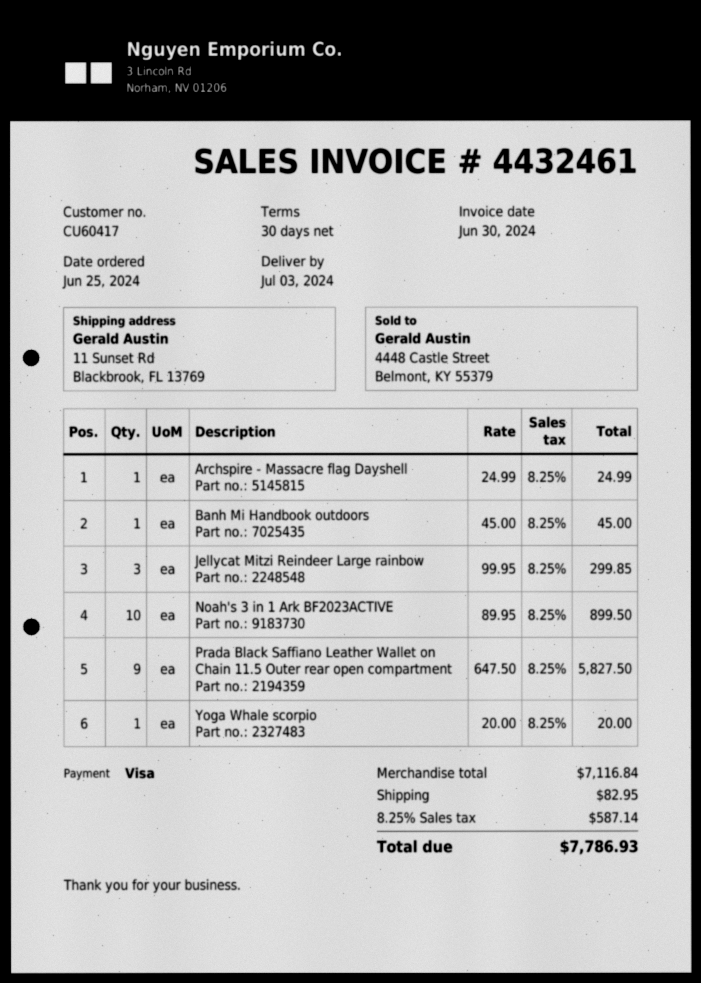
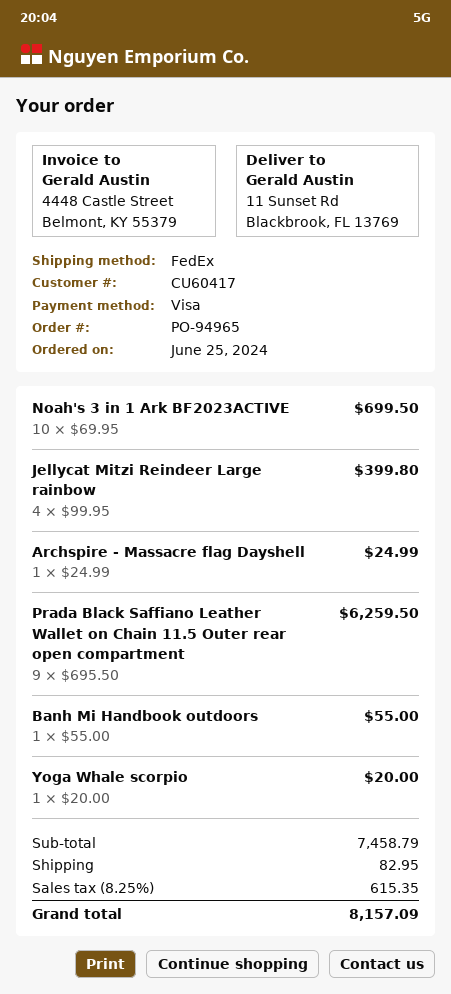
Banh Mi Handbook outdoors: 1 x 45.00 = 45.00 -> 1 x 55.00 = 55.00
Jellycat Mitzi Reindeer Large rainbow: 3 x 99.95 = 299.85 -> 4 x 99.95 = 399.80
Noah's 3 in 1 Ark BF2023ACTIVE: 10 x 89.95 = 899.50 -> 10 x 69.95 = 699.50
Prada Black Saffiano Leather Wallet on Chain 11.5 Outer rear open compartment: 9 x 647.50 = 5827.50 -> 9 x 695.50 = 6259.50
subtotal: 7116.84 -> 7458.79
tax: 8.25% = 587.14 -> 8.25% = 615.35
total: 7786.93 -> 8157.09

